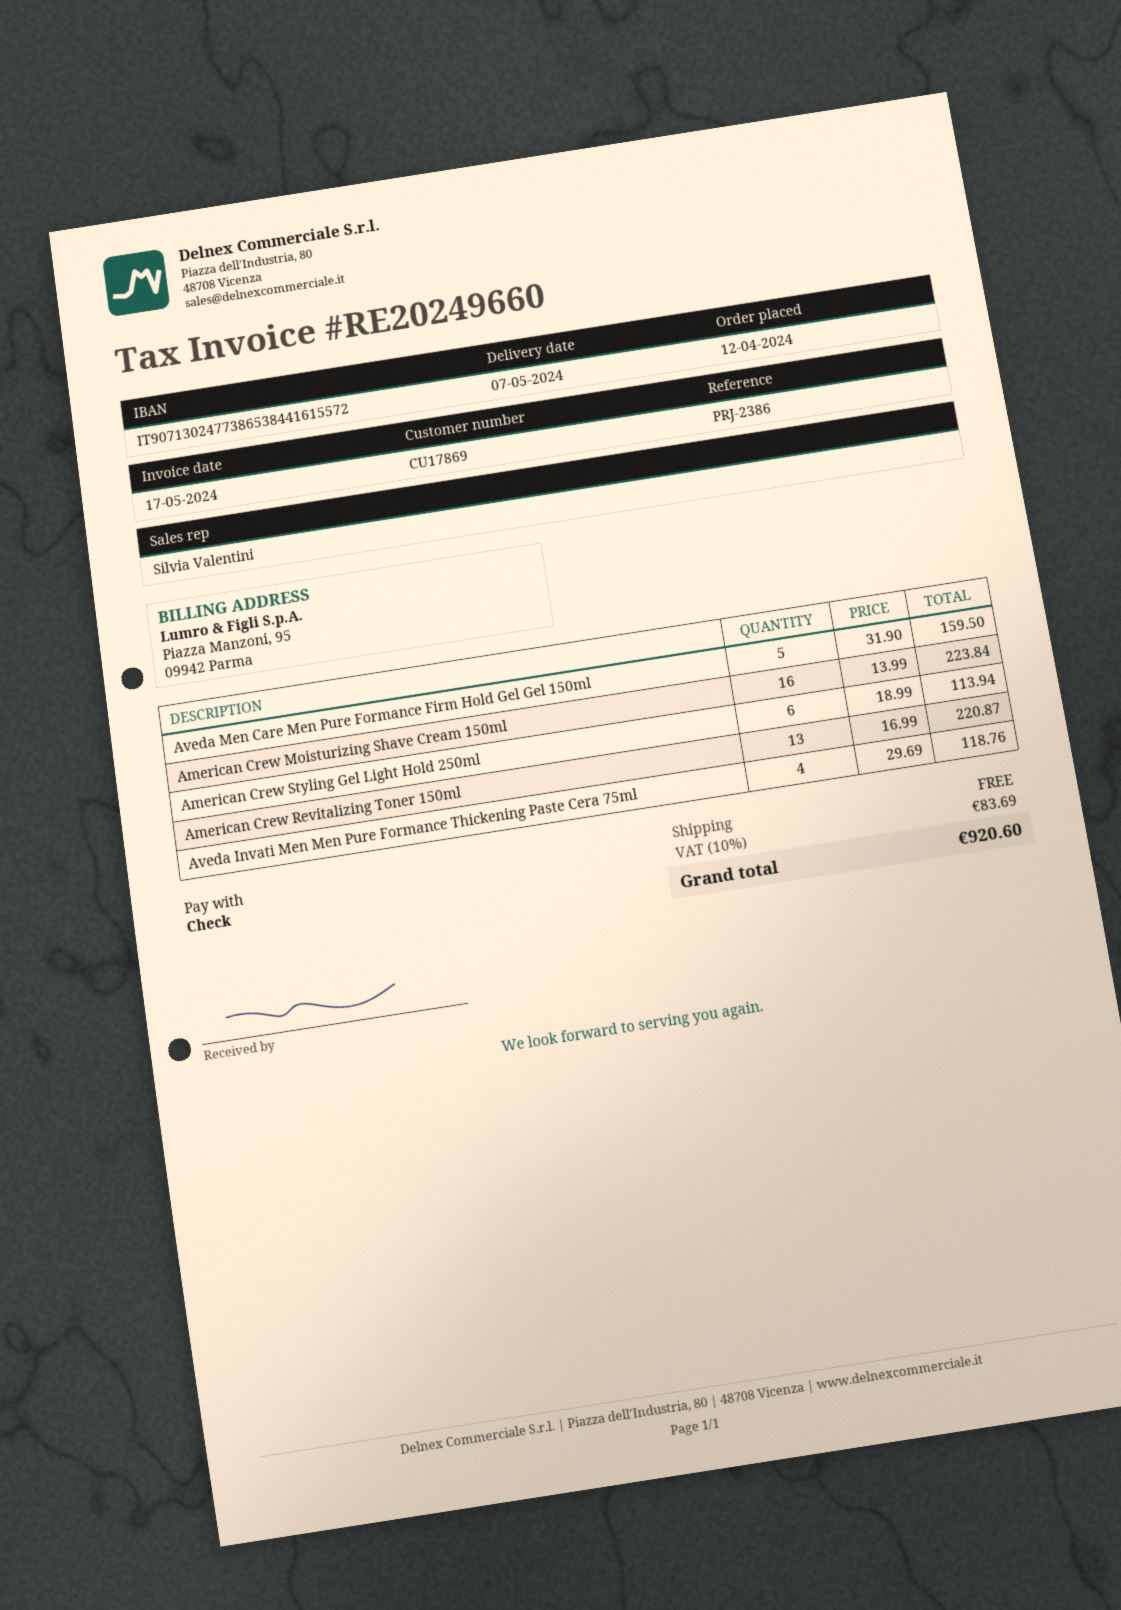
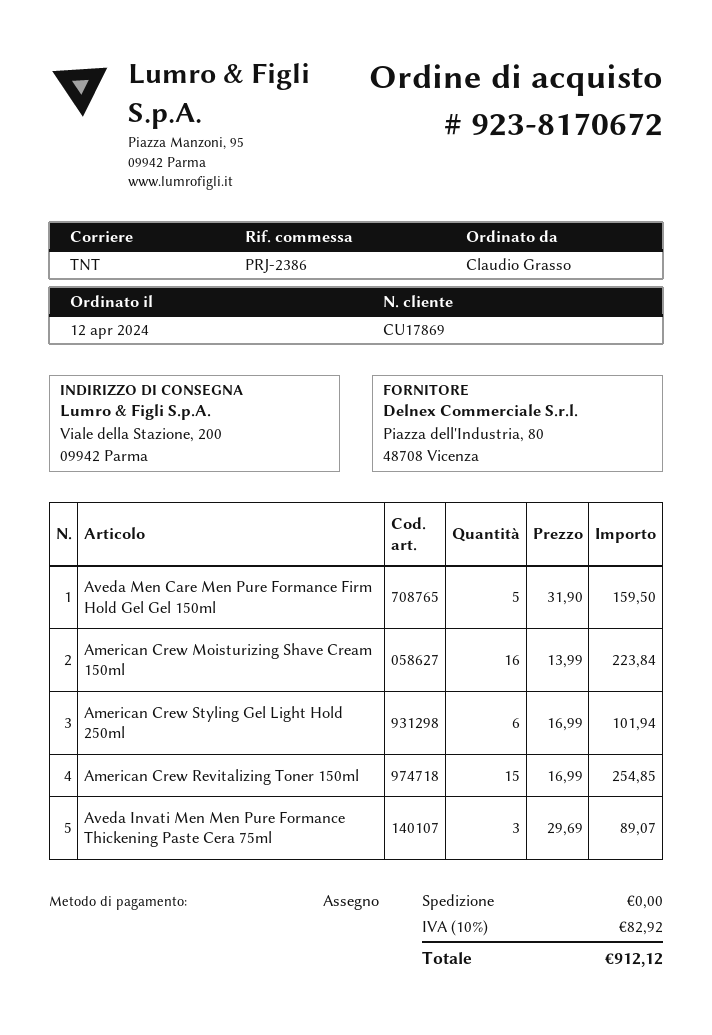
American Crew Styling Gel Light Hold 250ml: 6 x 18.99 = 113.94 -> 6 x 16.99 = 101.94
American Crew Revitalizing Toner 150ml: 13 x 16.99 = 220.87 -> 15 x 16.99 = 254.85
Aveda Invati Men Men Pure Formance Thickening Paste Cera 75ml: 4 x 29.69 = 118.76 -> 3 x 29.69 = 89.07
tax: 10% = 83.69 -> 10% = 82.92
total: 920.60 -> 912.12

